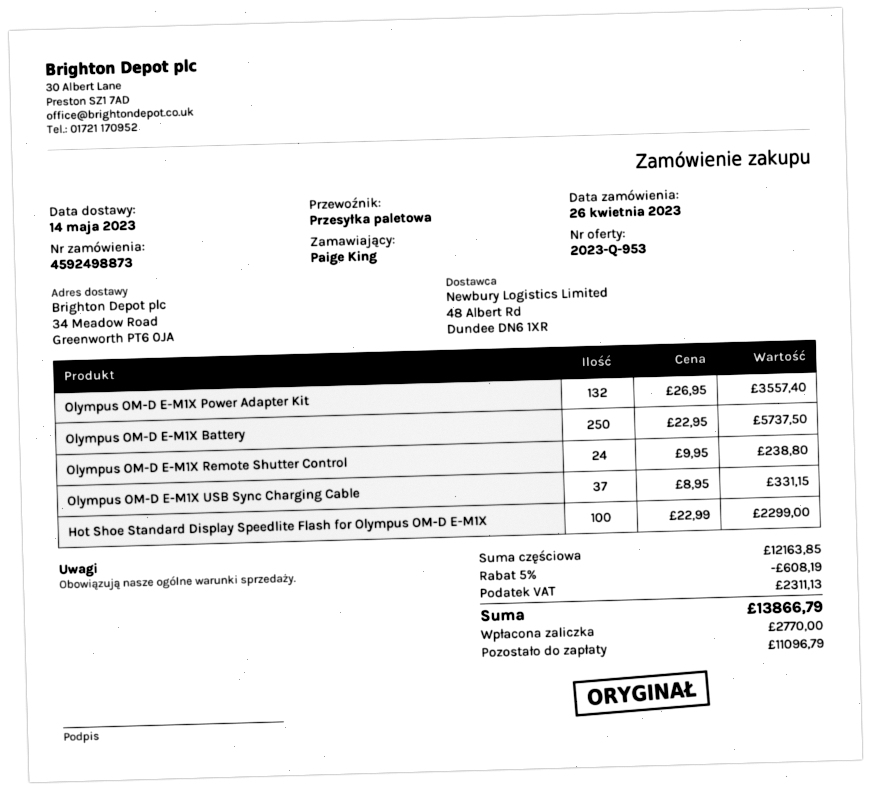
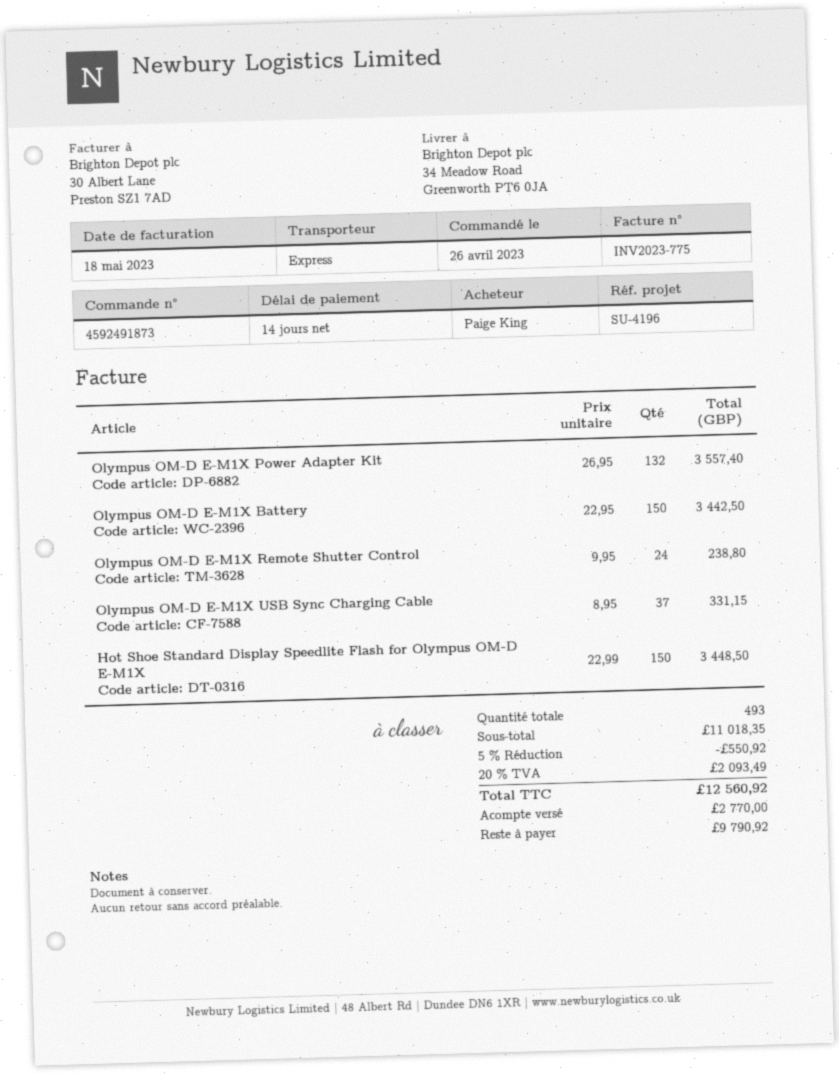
order number: 4592498873 -> 4592491873
shipping method: pallet freight -> express
Olympus OM-D E-M1X Battery: 250 x 22.95 = 5737.50 -> 150 x 22.95 = 3442.50
Hot Shoe Standard Display Speedlite Flash for Olympus OM-D E-M1X: 100 x 22.99 = 2299.00 -> 150 x 22.99 = 3448.50
subtotal: 12163.85 -> 11018.35
discount: 5% = 608.19 -> 5% = 550.92
tax: 2311.13 -> 2093.49
total: 13866.79 -> 12560.92
balance: 11096.79 -> 9790.92

